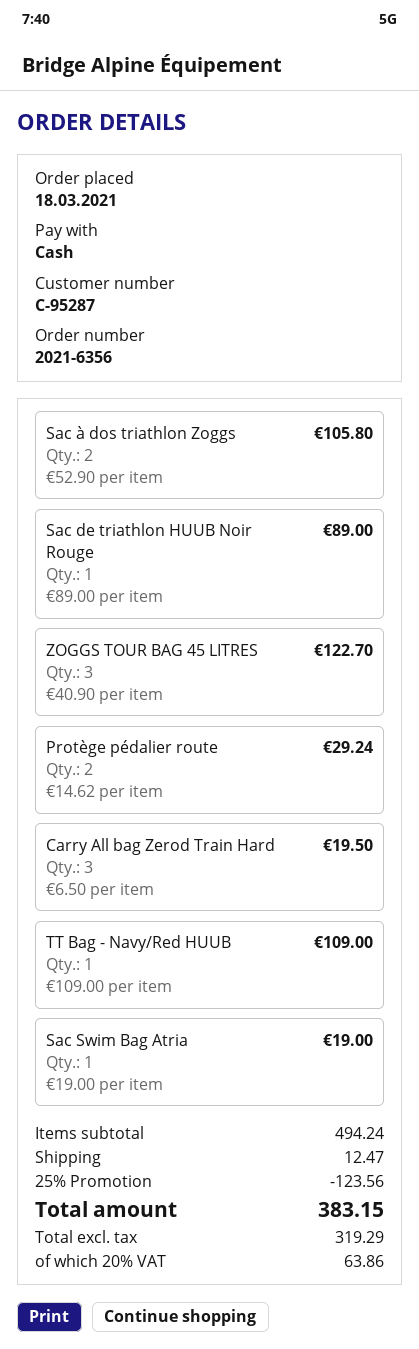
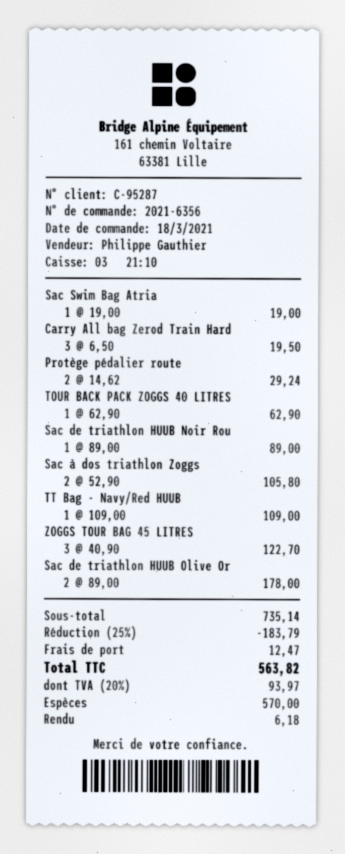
TOUR BACK PACK ZOGGS 40 LITRES: none -> 1 x 62.90 = 62.90
Sac de triathlon HUUB Olive Or: none -> 2 x 89.00 = 178.00
subtotal: 494.24 -> 735.14
discount: 25% = 123.56 -> 25% = 183.79
tax: 20% = 63.86 -> 20% = 93.97
total: 383.15 -> 563.82

